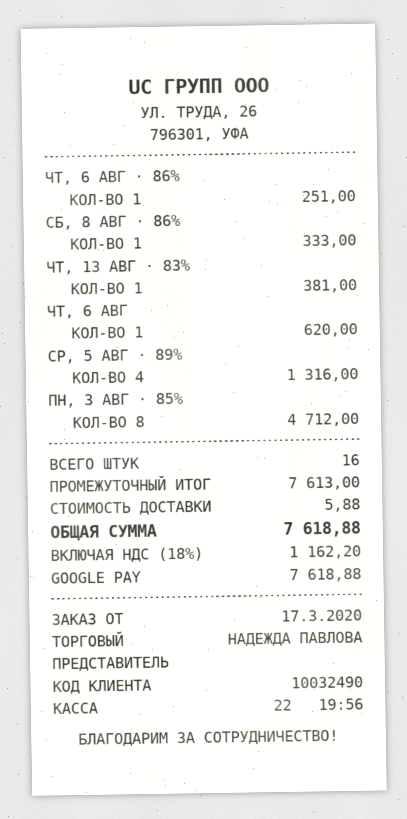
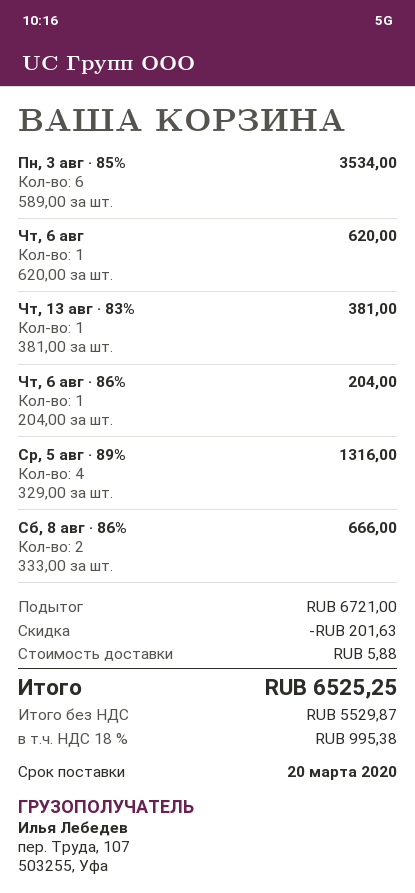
ЧТ, 6 АВГ · 86%: 1 for 251.00 -> 1 for 204.00
СБ, 8 АВГ · 86%: 1 for 333.00 -> 2 for 666.00
ПН, 3 АВГ · 85%: 8 for 4712.00 -> 6 for 3534.00
subtotal: 7613.00 -> 6721.00
discount: none -> 201.63
tax: 18% = 1162.20 -> 18% = 995.38
total: 7618.88 -> 6525.25

